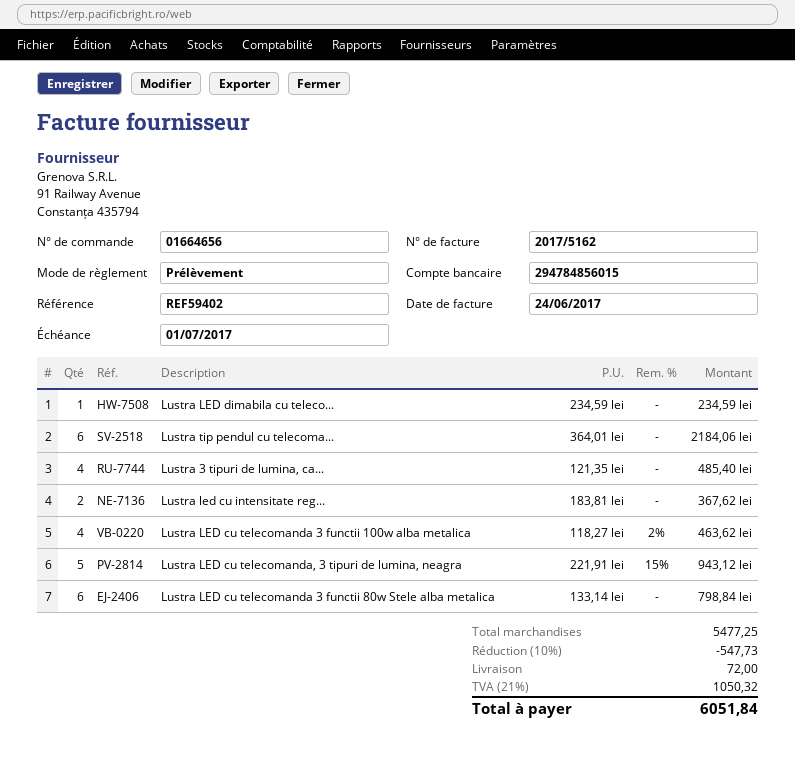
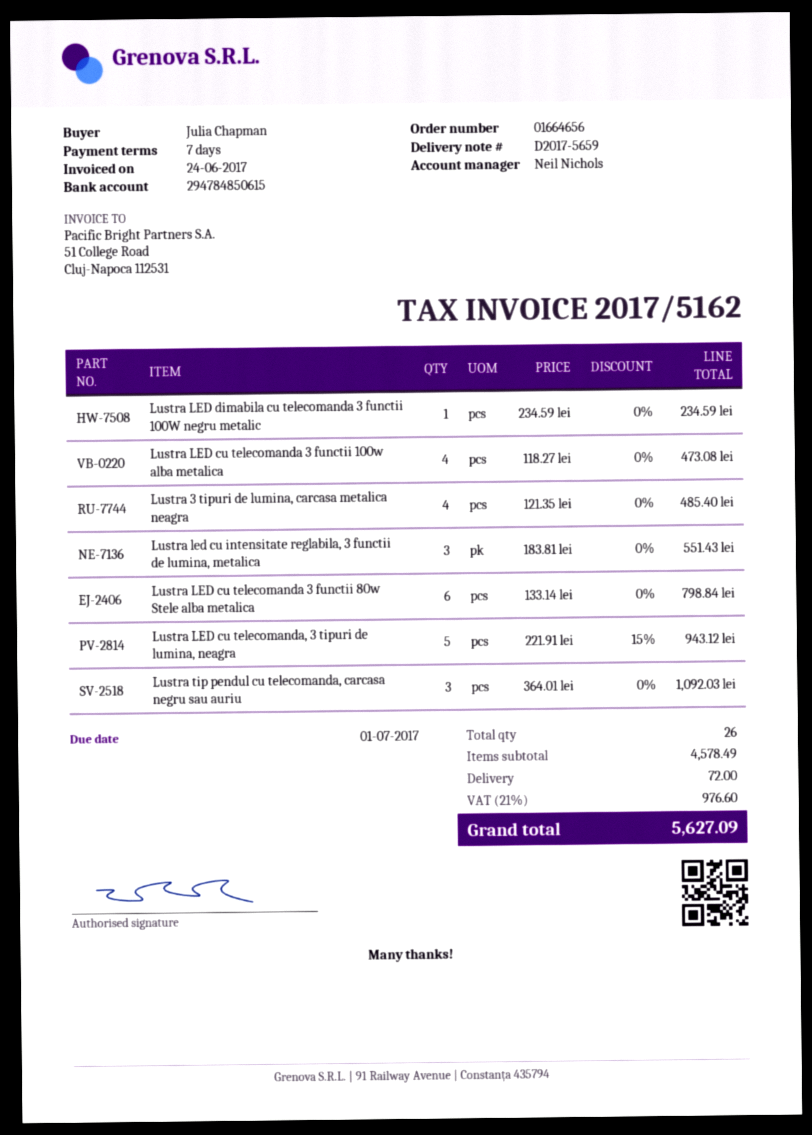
bank account: 294784856015 -> 294784850615
Lustra tip pendul cu telecoma...: 6 x 364.01 = 2184.06 -> 3 x 364.01 = 1092.03
Lustra led cu intensitate reg...: 2 x 183.81 = 367.62 -> 3 x 183.81 = 551.43
Lustra LED cu telecomanda 3 functii 100w alba metalica: 4 x 118.27 - 2% = 463.62 -> 4 x 118.27 = 473.08
subtotal: 5477.25 -> 4578.49
discount: 10% = 547.73 -> none
tax: 21% = 1050.32 -> 21% = 976.60
total: 6051.84 -> 5627.09

